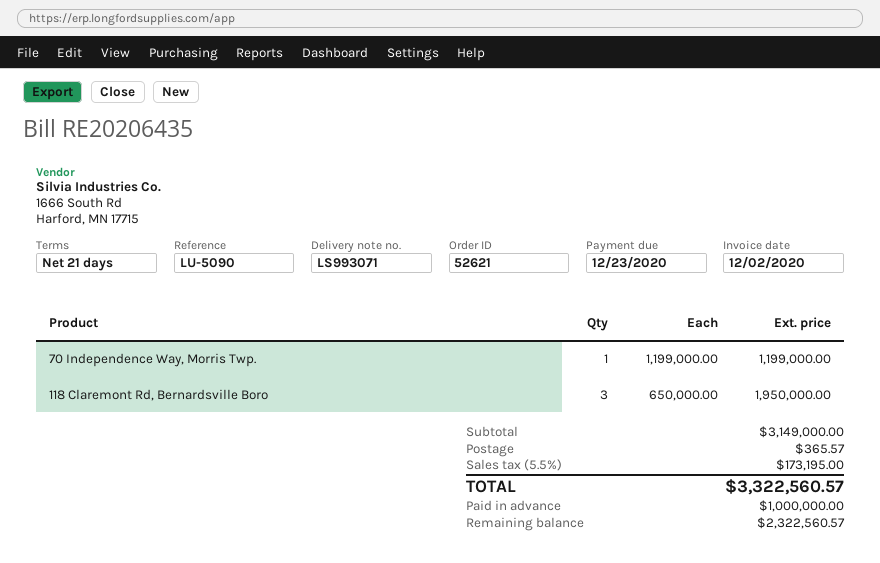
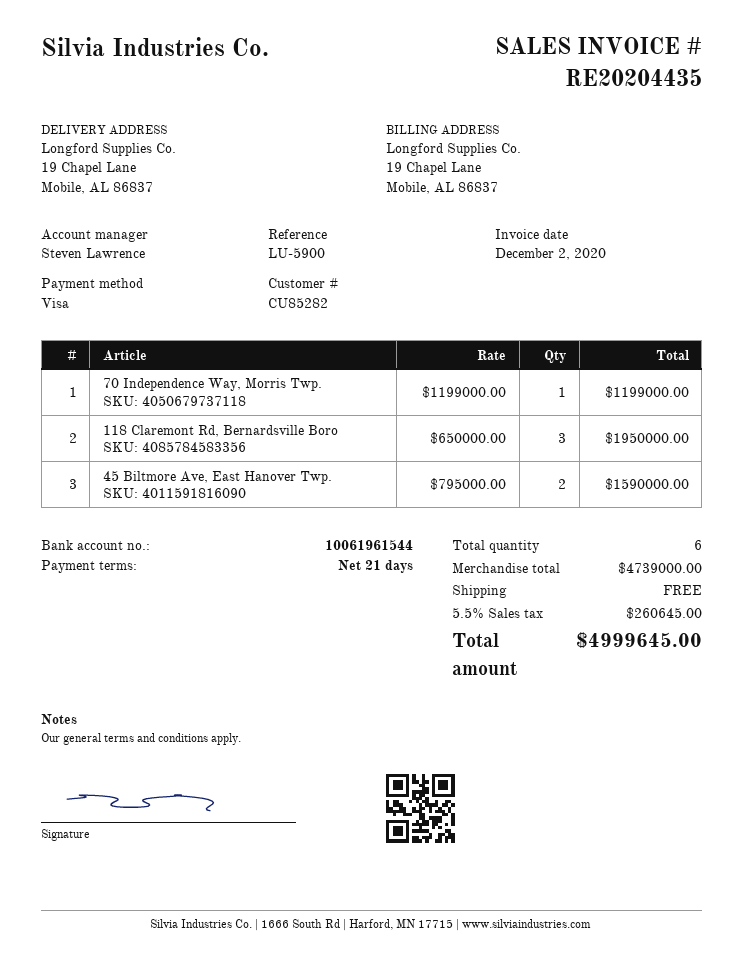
invoice number: RE20206435 -> RE20204435
reference: LU-5090 -> LU-5900
45 Biltmore Ave, East Hanover Twp.: none -> 2 x 795000.00 = 1590000.00
subtotal: 3149000.00 -> 4739000.00
shipping: 365.57 -> 0.00
tax: 5.5% = 173195.00 -> 5.5% = 260645.00
total: 3322560.57 -> 4999645.00

